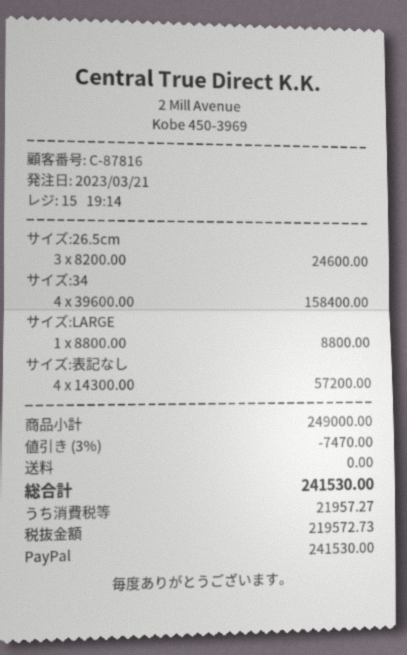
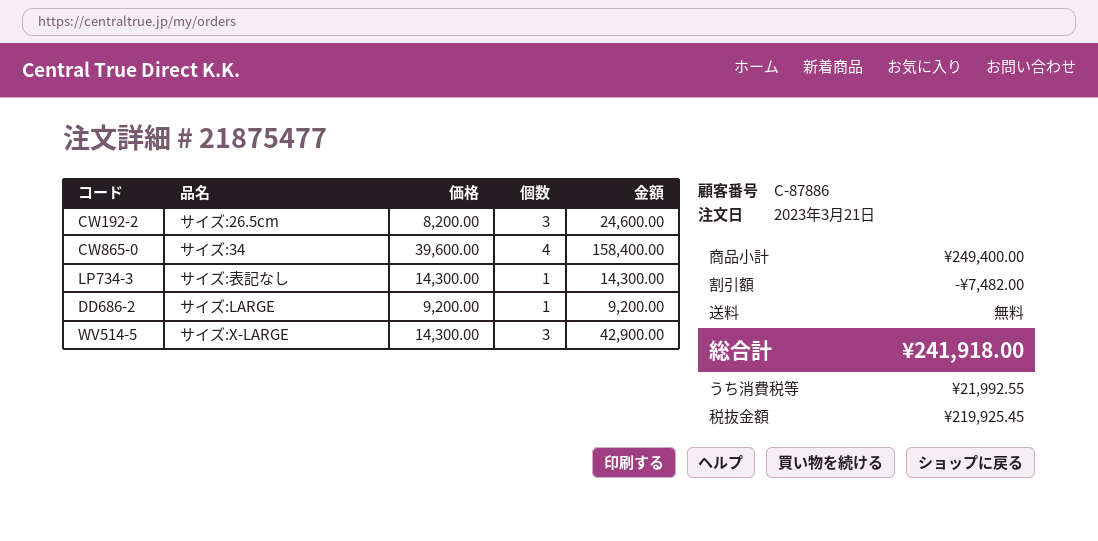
customer number: C-87816 -> C-87886
サイズ:LARGE: 1 x 8800.00 = 8800.00 -> 1 x 9200.00 = 9200.00
サイズ:表記なし: 4 x 14300.00 = 57200.00 -> 1 x 14300.00 = 14300.00
サイズ:X-LARGE: none -> 3 x 14300.00 = 42900.00
subtotal: 249000.00 -> 249400.00
discount: 7470.00 -> 7482.00
net: 219572.73 -> 219925.45
tax: 21957.27 -> 21992.55
total: 241530.00 -> 241918.00

